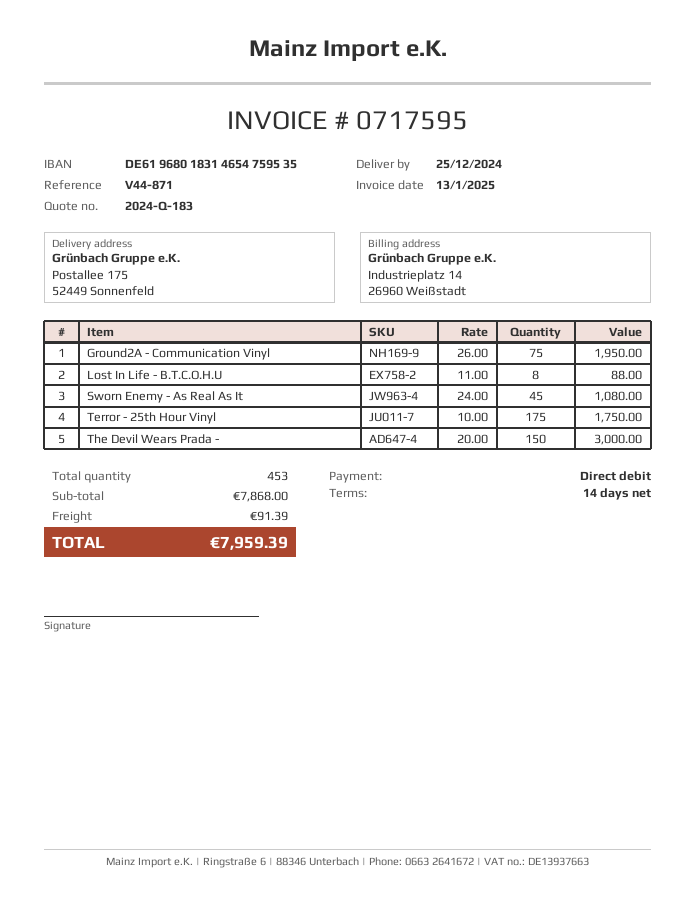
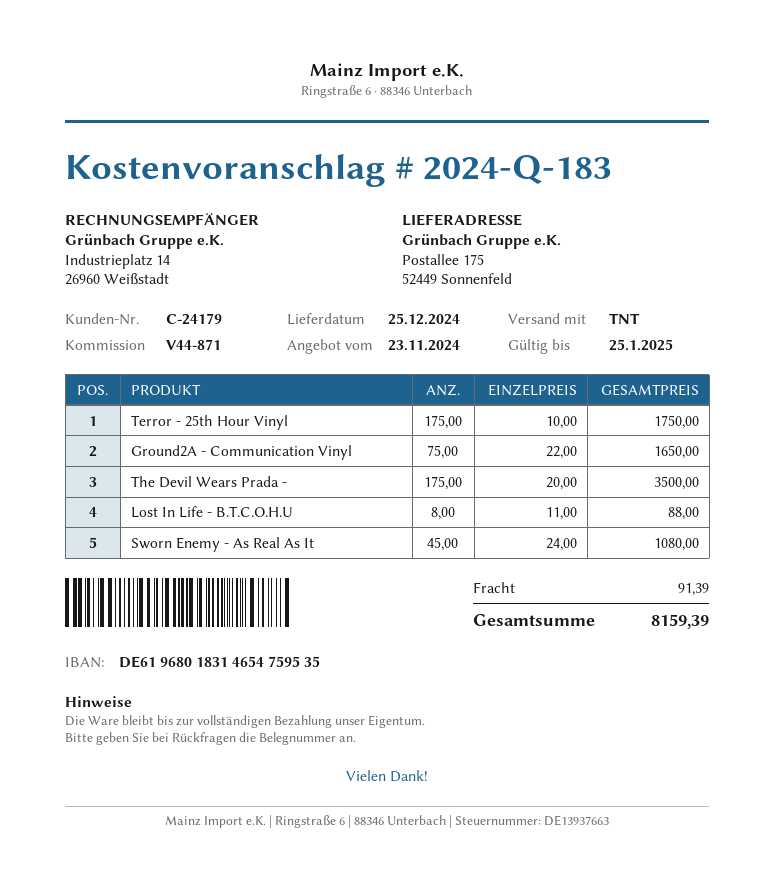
Ground2A - Communication Vinyl: 75 x 26.00 = 1950.00 -> 75 x 22.00 = 1650.00
The Devil Wears Prada -: 150 x 20.00 = 3000.00 -> 175 x 20.00 = 3500.00
total: 7959.39 -> 8159.39

